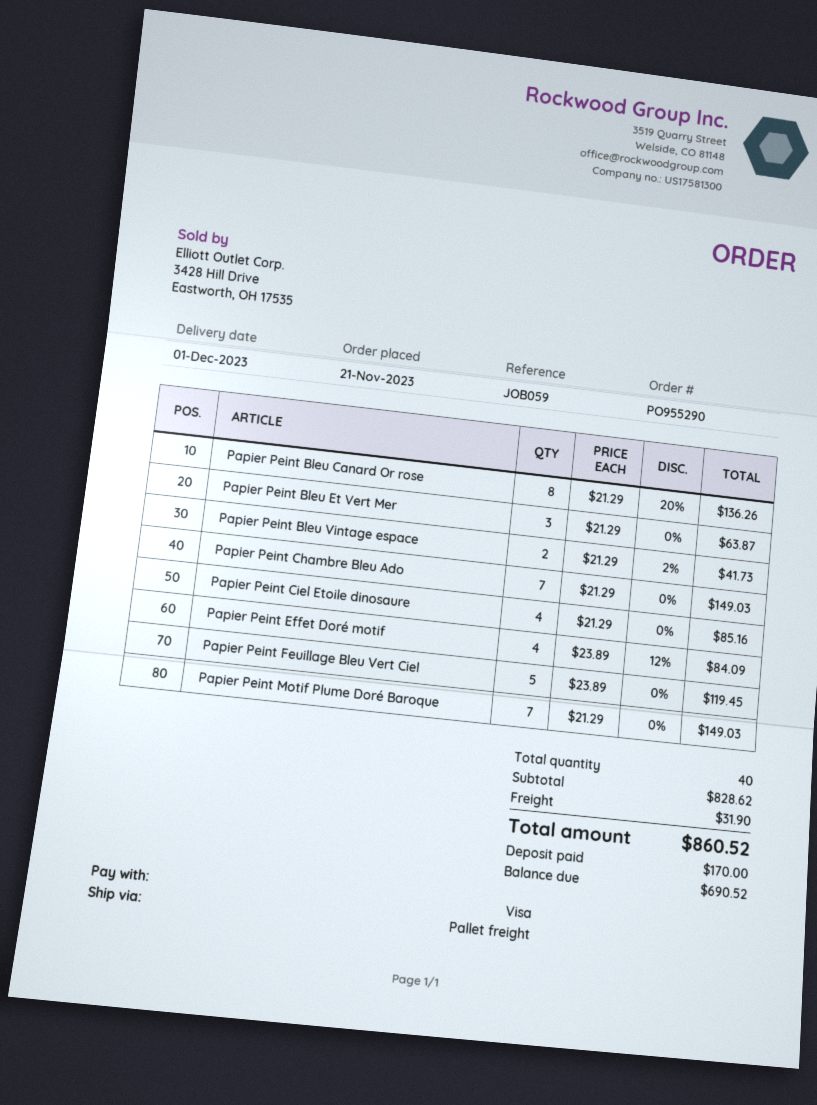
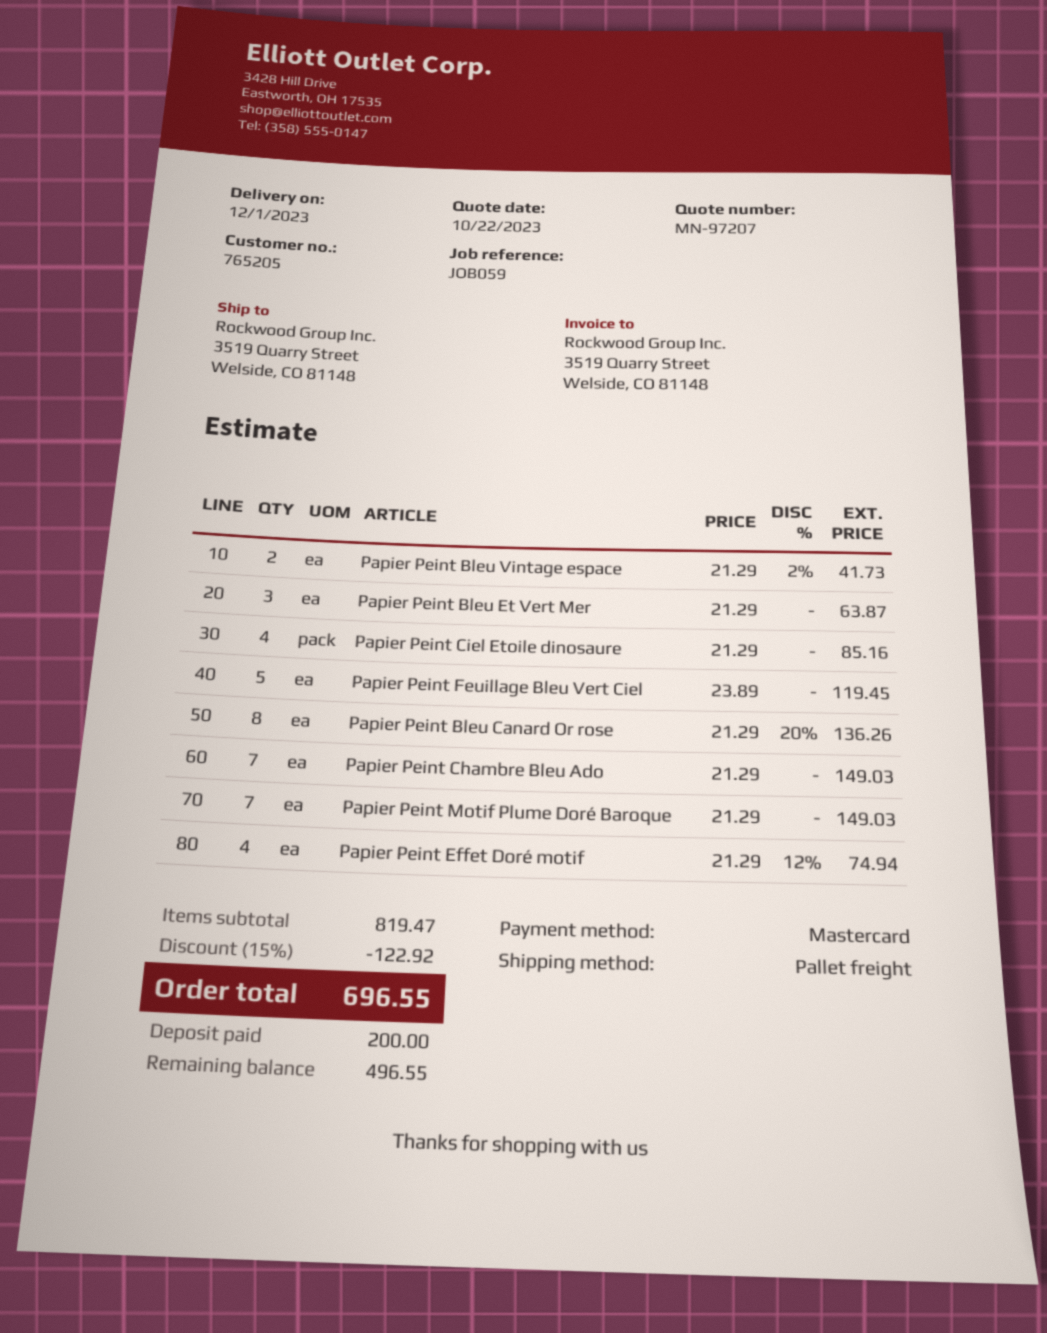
payment method: Visa -> Mastercard
Papier Peint Effet Doré motif: 4 x 23.89 - 12% = 84.09 -> 4 x 21.29 - 12% = 74.94
subtotal: 828.62 -> 819.47
discount: none -> 15% = 122.92
shipping: 31.90 -> none
total: 860.52 -> 696.55
deposit: 170.00 -> 200.00
balance: 690.52 -> 496.55

